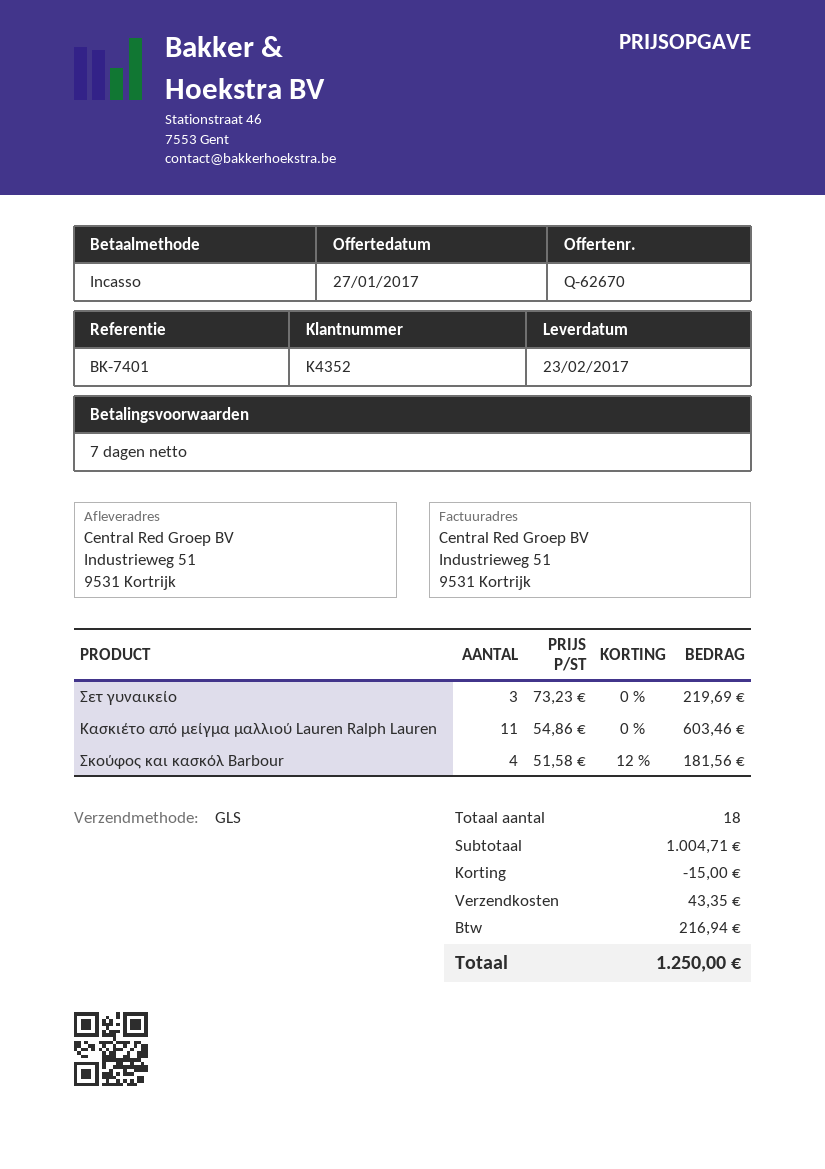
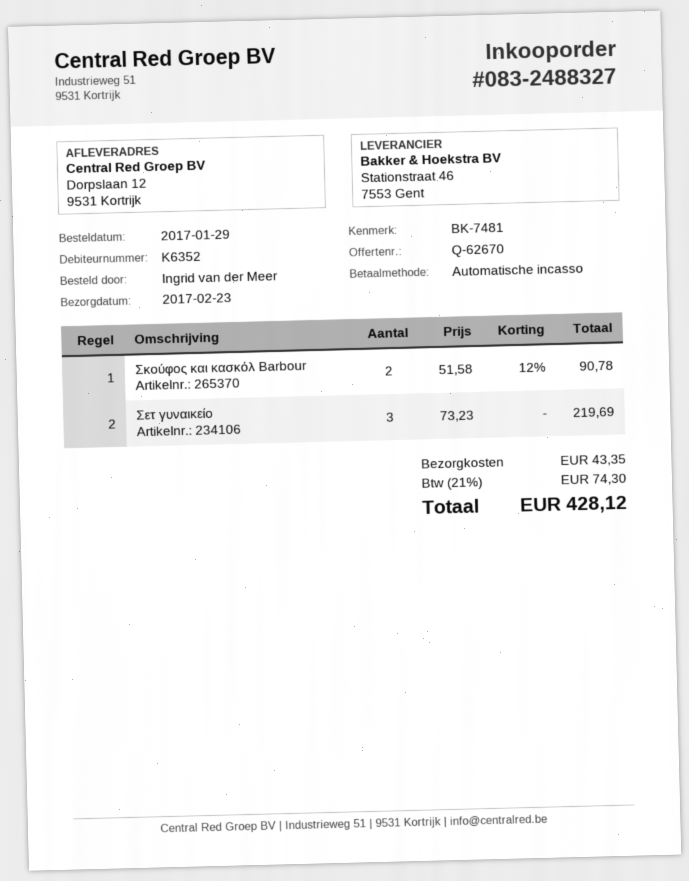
customer number: K4352 -> K6352
reference: BK-7401 -> BK-7481
ship to: Industrieweg 51, 9531 Kortrijk -> Dorpslaan 12, 9531 Kortrijk
Κασκιέτο από μείγμα μαλλιού Lauren Ralph Lauren: 11 x 54.86 = 603.46 -> none
Σκούφος και κασκόλ Barbour: 4 x 51.58 - 12% = 181.56 -> 2 x 51.58 - 12% = 90.78
discount: 15.00 -> none
tax: 216.94 -> 74.30
total: 1250.00 -> 428.12

